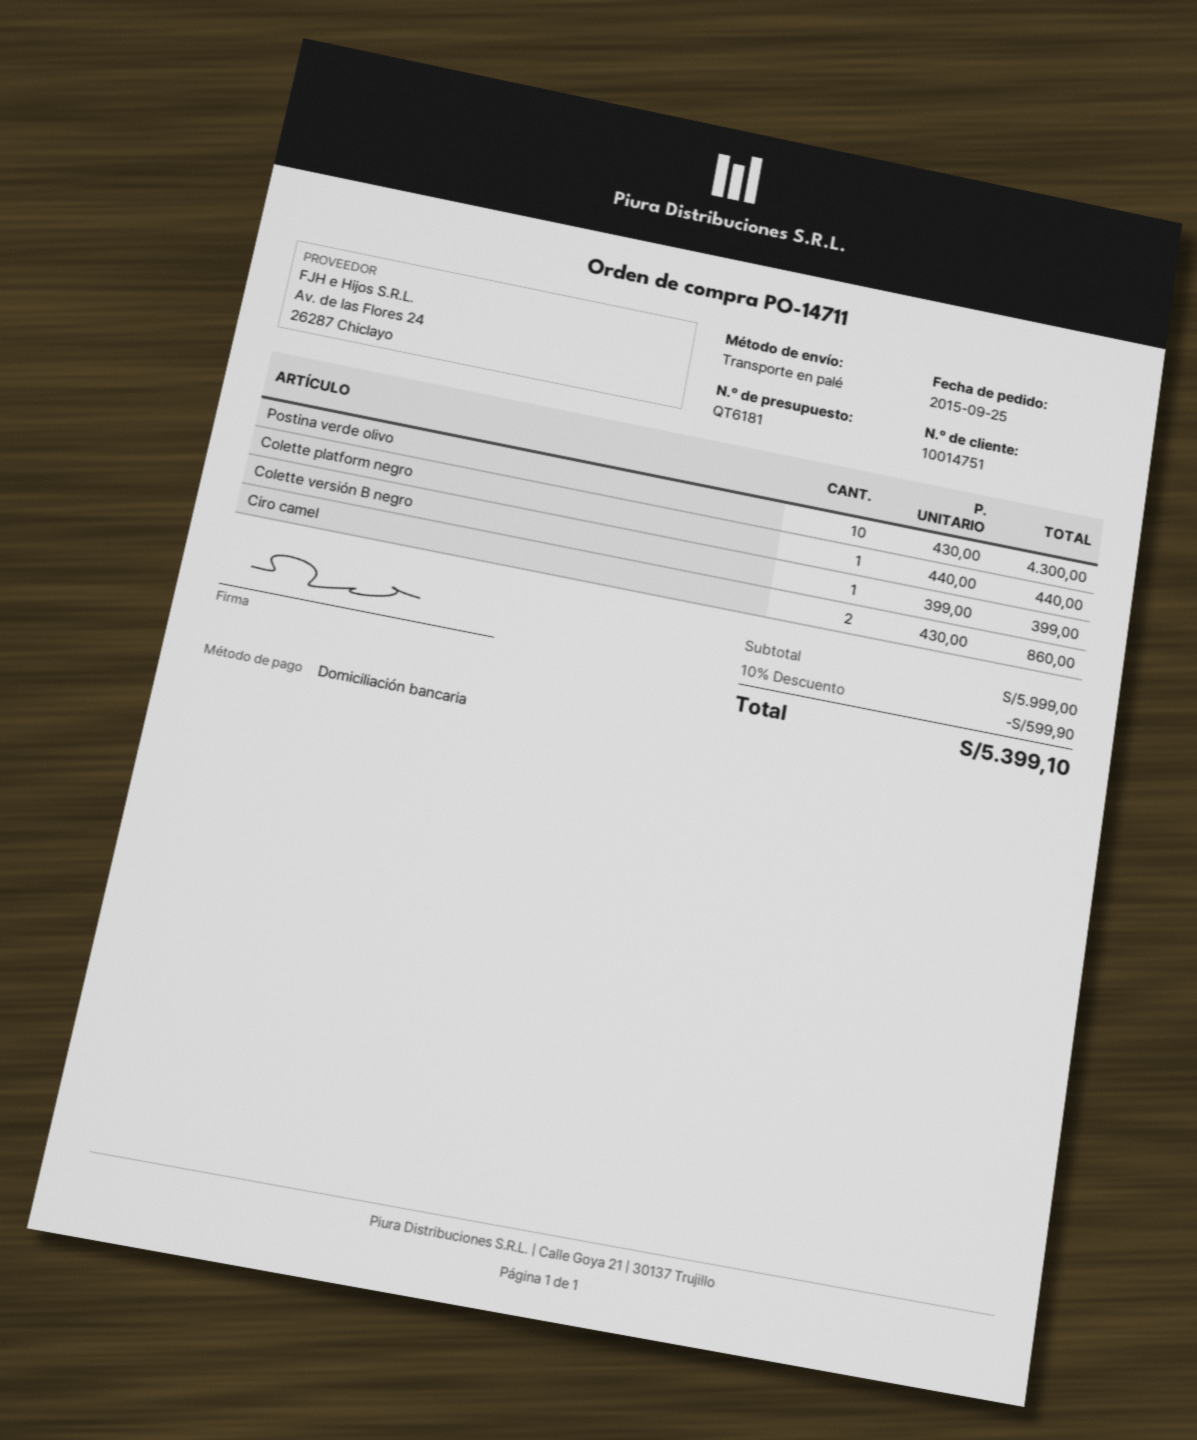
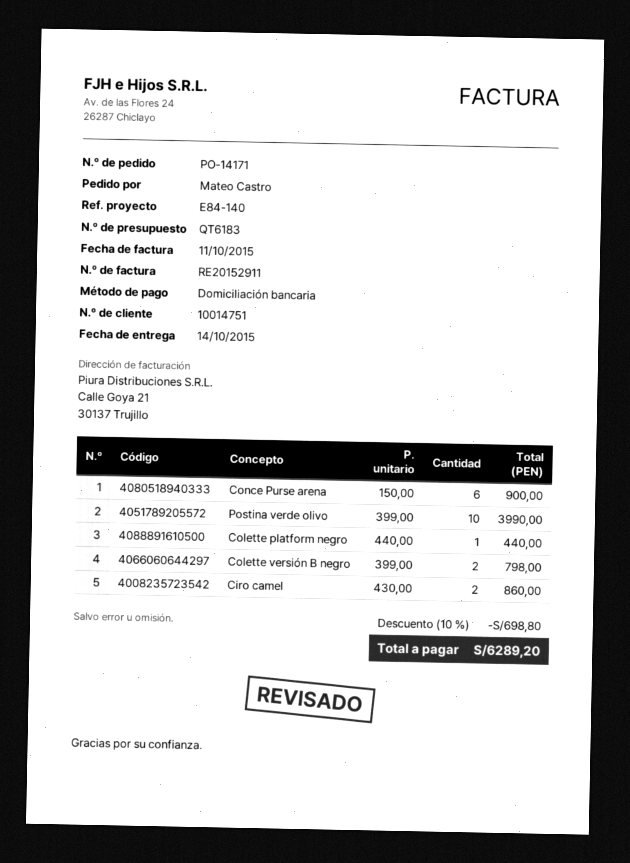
quote number: QT6181 -> QT6183
order number: PO-14711 -> PO-14171
Postina verde olivo: 10 x 430.00 = 4300.00 -> 10 x 399.00 = 3990.00
Colette versión B negro: 1 x 399.00 = 399.00 -> 2 x 399.00 = 798.00
Conce Purse arena: none -> 6 x 150.00 = 900.00
discount: 10% = 599.90 -> 10% = 698.80
total: 5399.10 -> 6289.20

